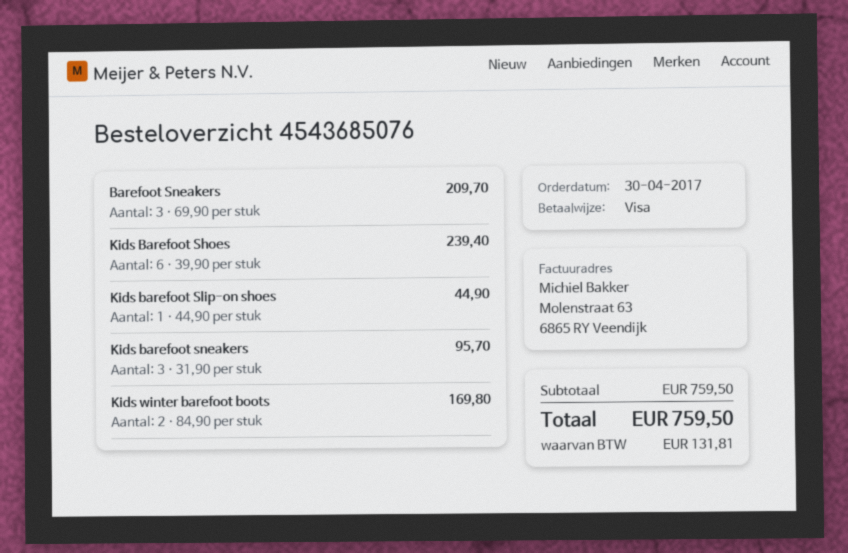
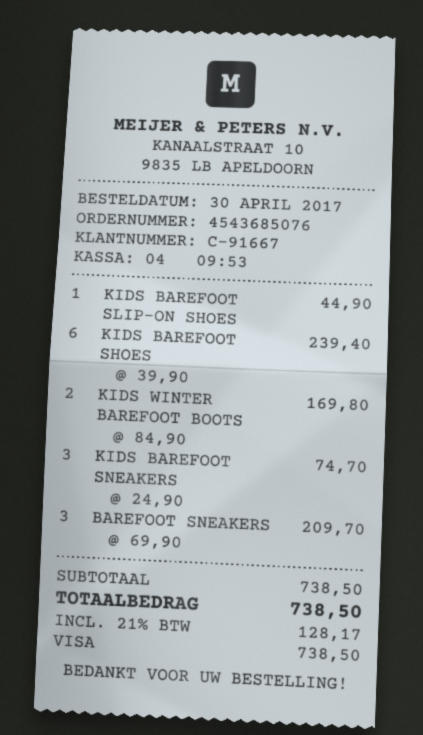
Kids barefoot sneakers: 3 x 31.90 = 95.70 -> 3 x 24.90 = 74.70
subtotal: 759.50 -> 738.50
tax: 131.81 -> 128.17
total: 759.50 -> 738.50

